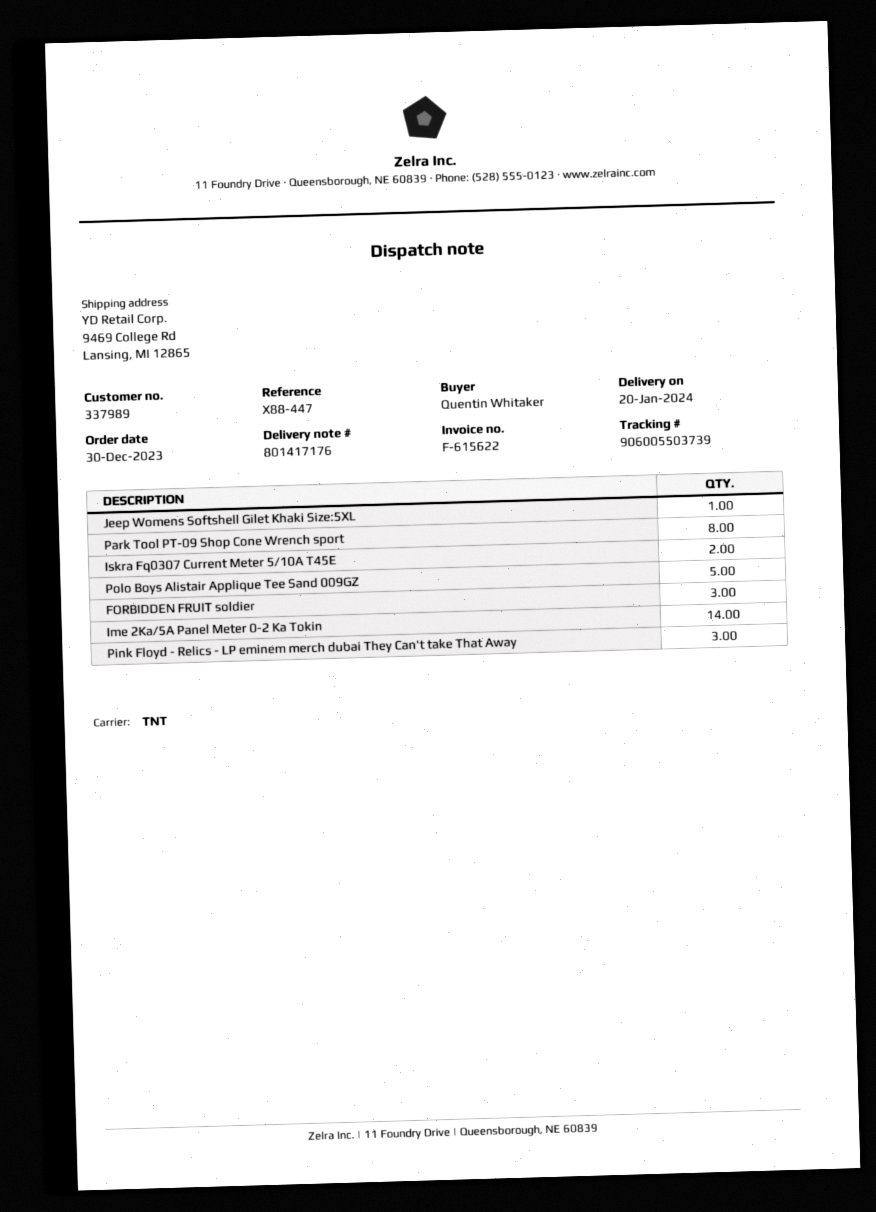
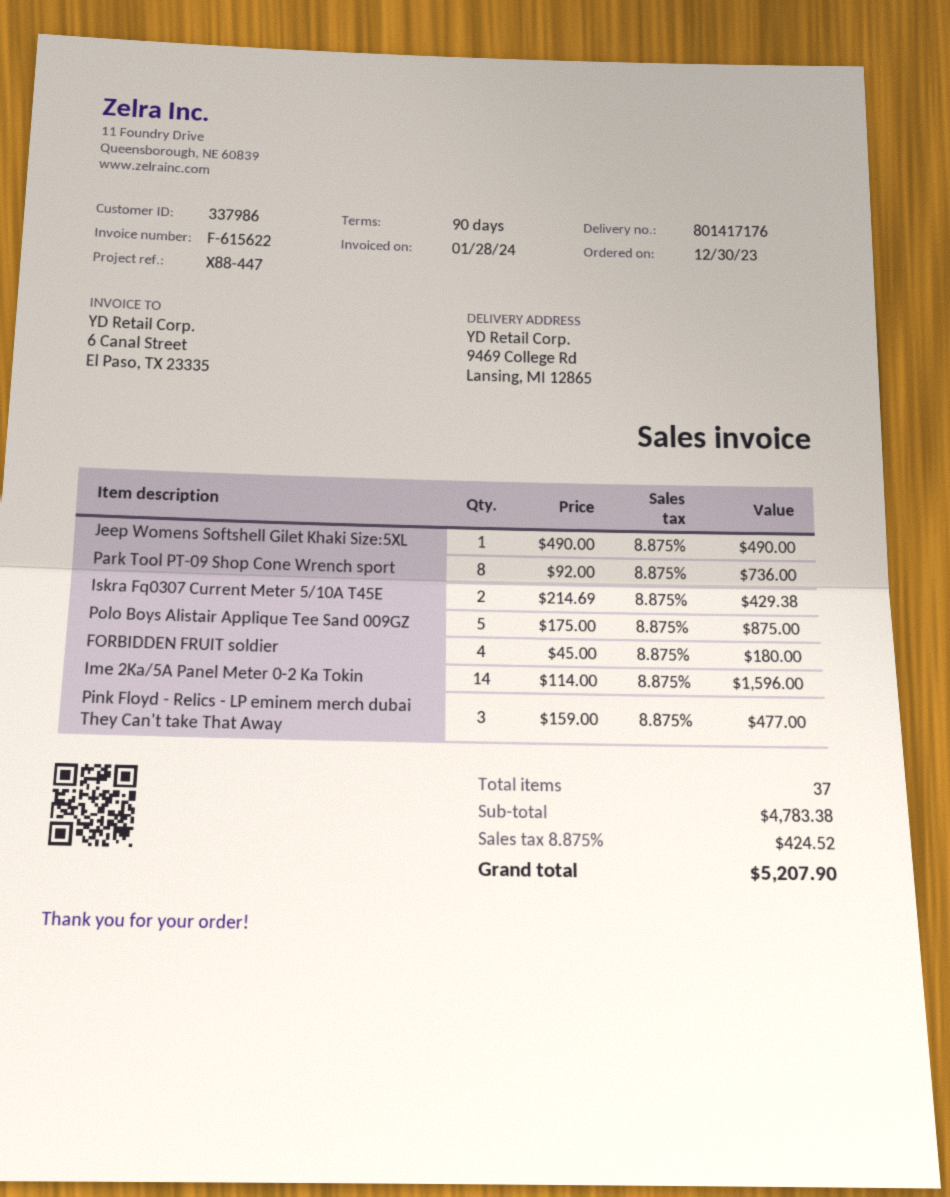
customer number: 337989 -> 337986
FORBIDDEN FRUIT soldier: 3 -> 4

